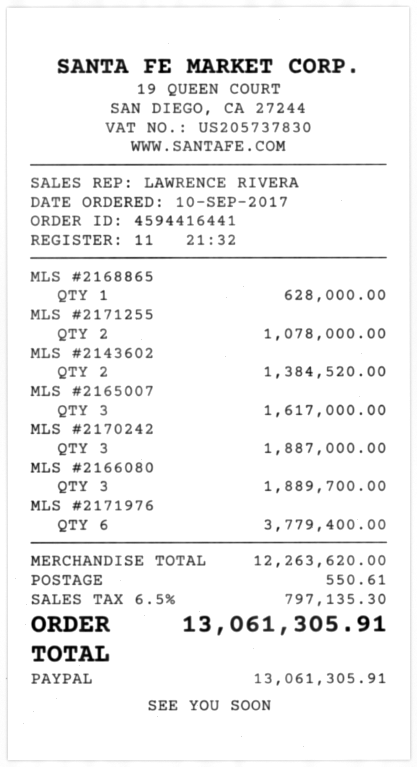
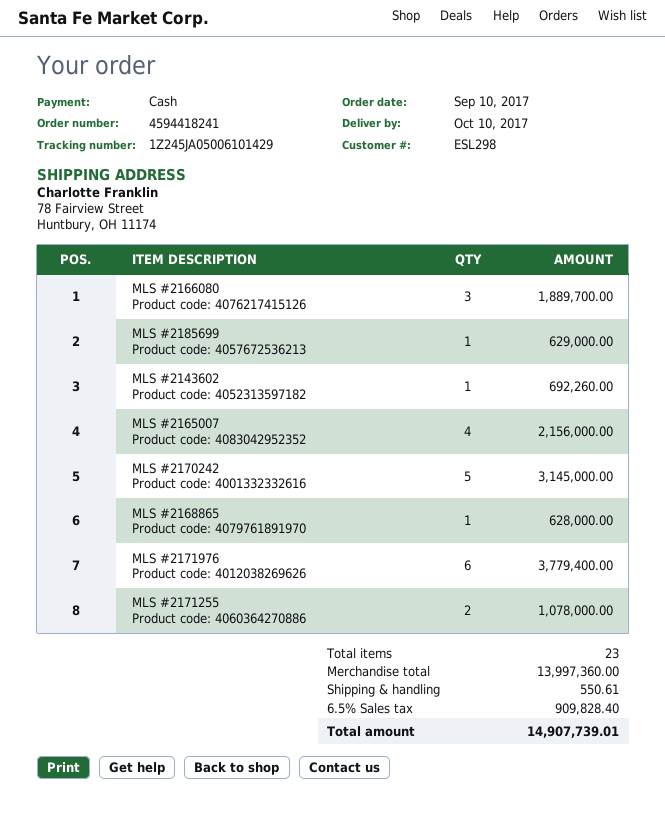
order number: 4594416441 -> 4594418241
payment method: PayPal -> cash
MLS #2143602: 2 for 1384520.00 -> 1 for 692260.00
MLS #2165007: 3 for 1617000.00 -> 4 for 2156000.00
MLS #2170242: 3 for 1887000.00 -> 5 for 3145000.00
MLS #2185699: none -> 1 for 629000.00
subtotal: 12263620.00 -> 13997360.00
tax: 6.5% = 797135.30 -> 6.5% = 909828.40
total: 13061305.91 -> 14907739.01

